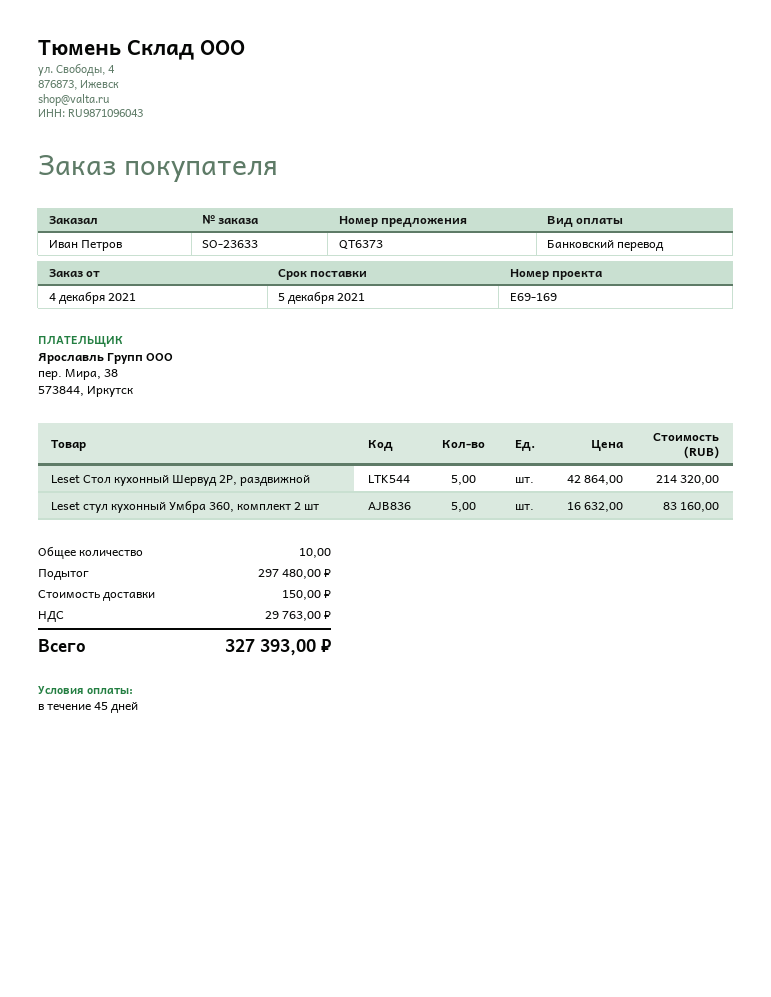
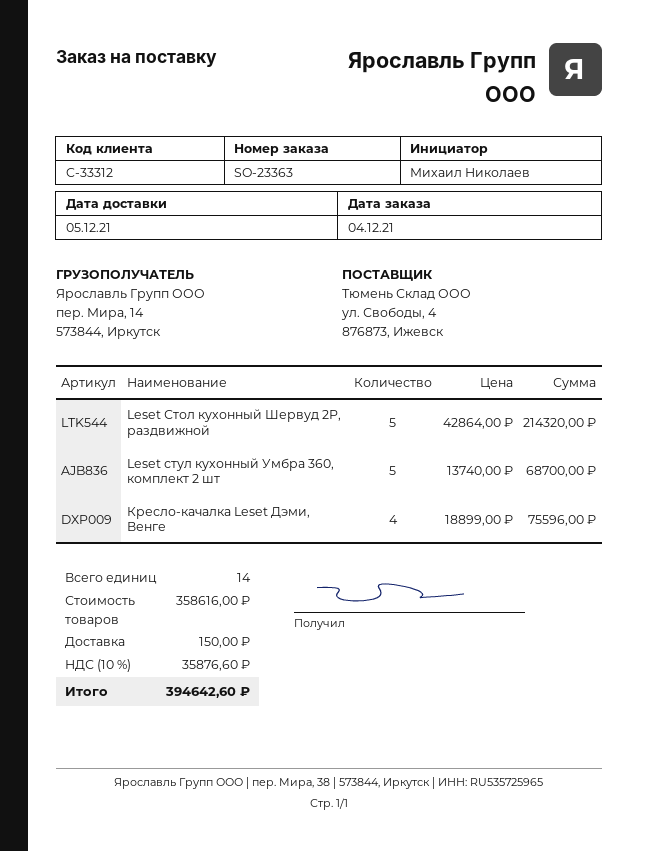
order number: SO-23633 -> SO-23363
ordered by: Иван Петров -> Михаил Николаев
Leset стул кухонный Умбра 360, комплект 2 шт: 5 x 16632.00 = 83160.00 -> 5 x 13740.00 = 68700.00
Кресло-качалка Leset Дэми, Венге: none -> 4 x 18899.00 = 75596.00
total quantity: 10 -> 14
subtotal: 297480.00 -> 358616.00
tax: 29763.00 -> 35876.60
total: 327393.00 -> 394642.60

